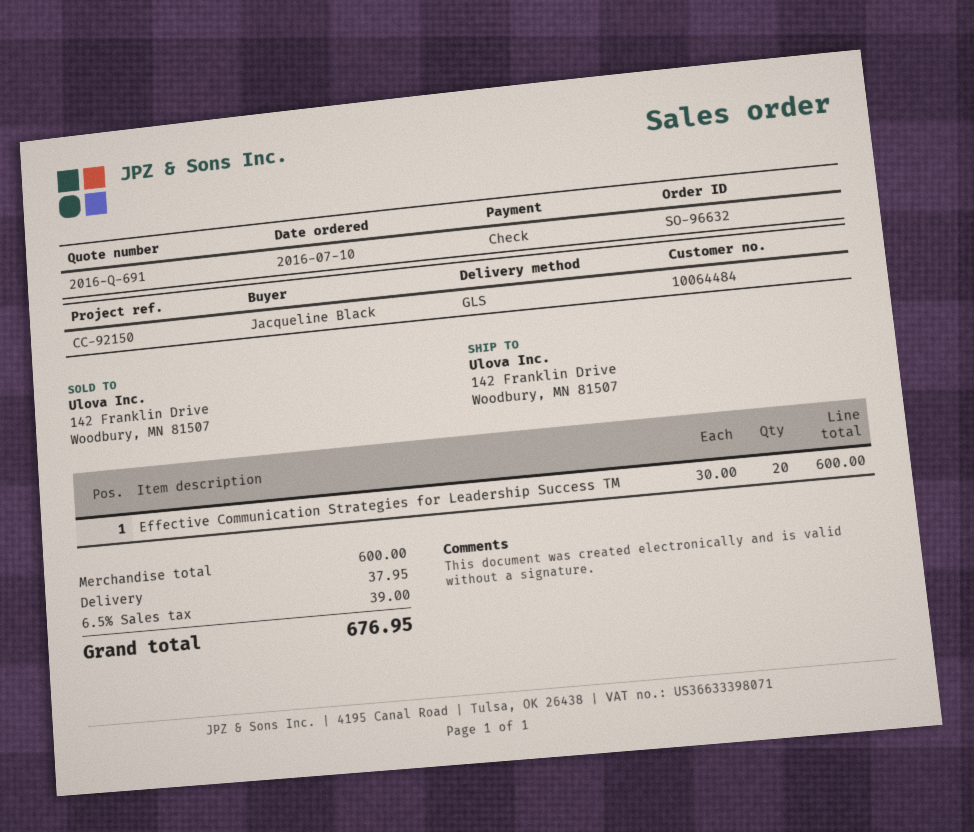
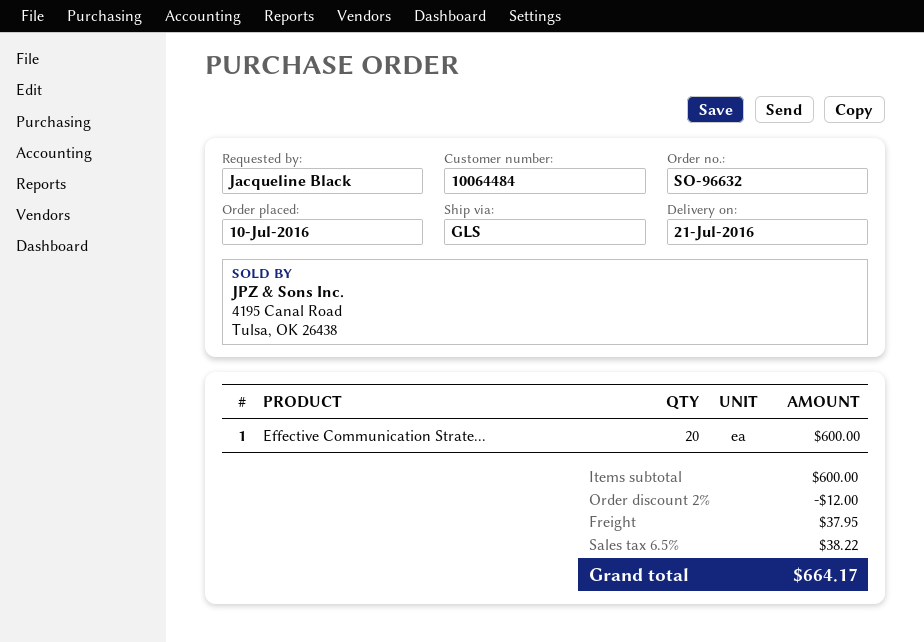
discount: none -> 2% = 12.00
tax: 6.5% = 39.00 -> 6.5% = 38.22
total: 676.95 -> 664.17

